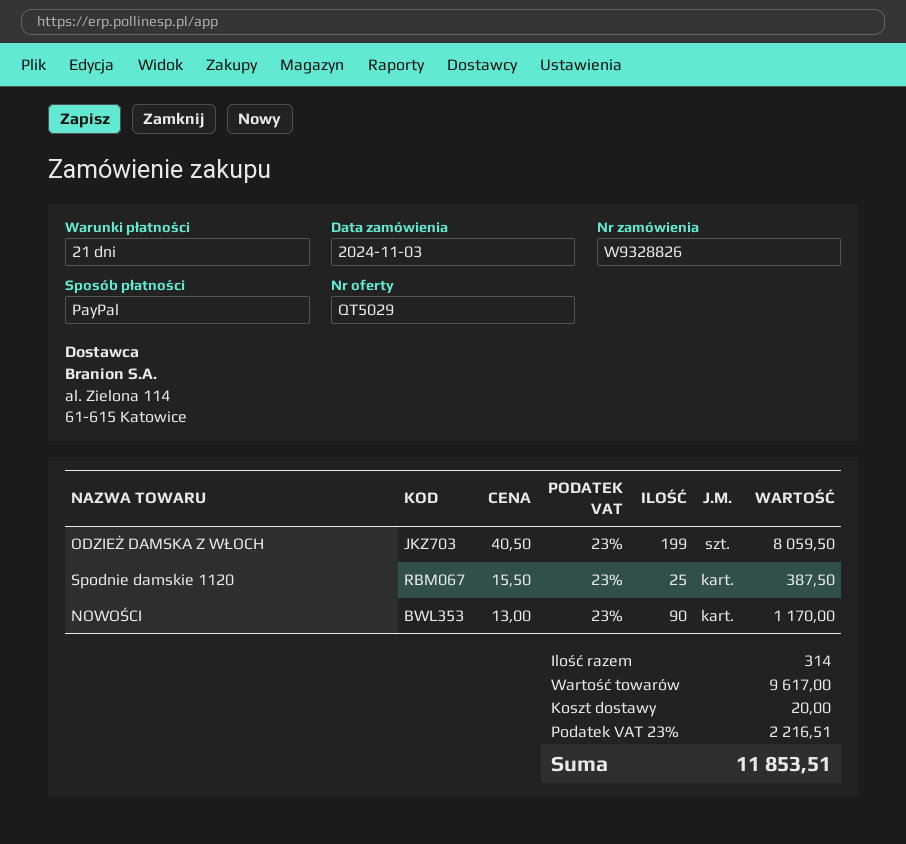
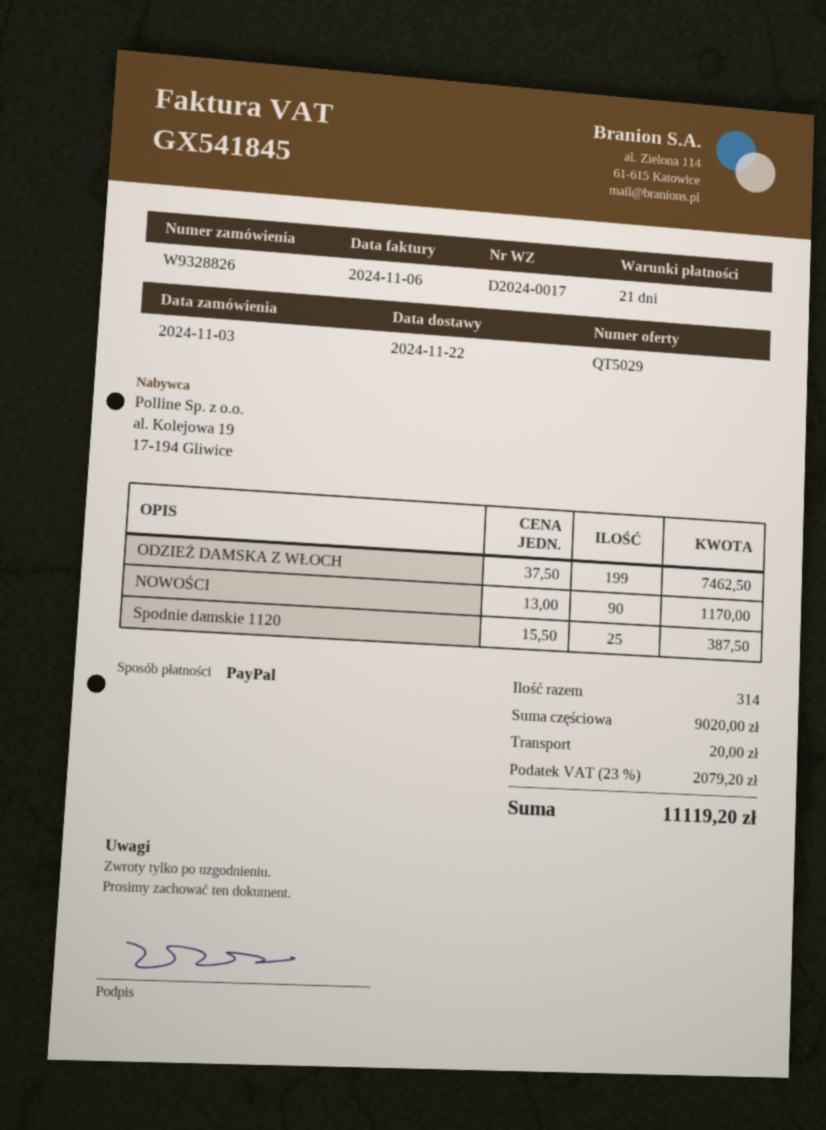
ODZIEŻ DAMSKA Z WŁOCH: 199 x 40.50 = 8059.50 -> 199 x 37.50 = 7462.50
subtotal: 9617.00 -> 9020.00
tax: 23% = 2216.51 -> 23% = 2079.20
total: 11853.51 -> 11119.20

